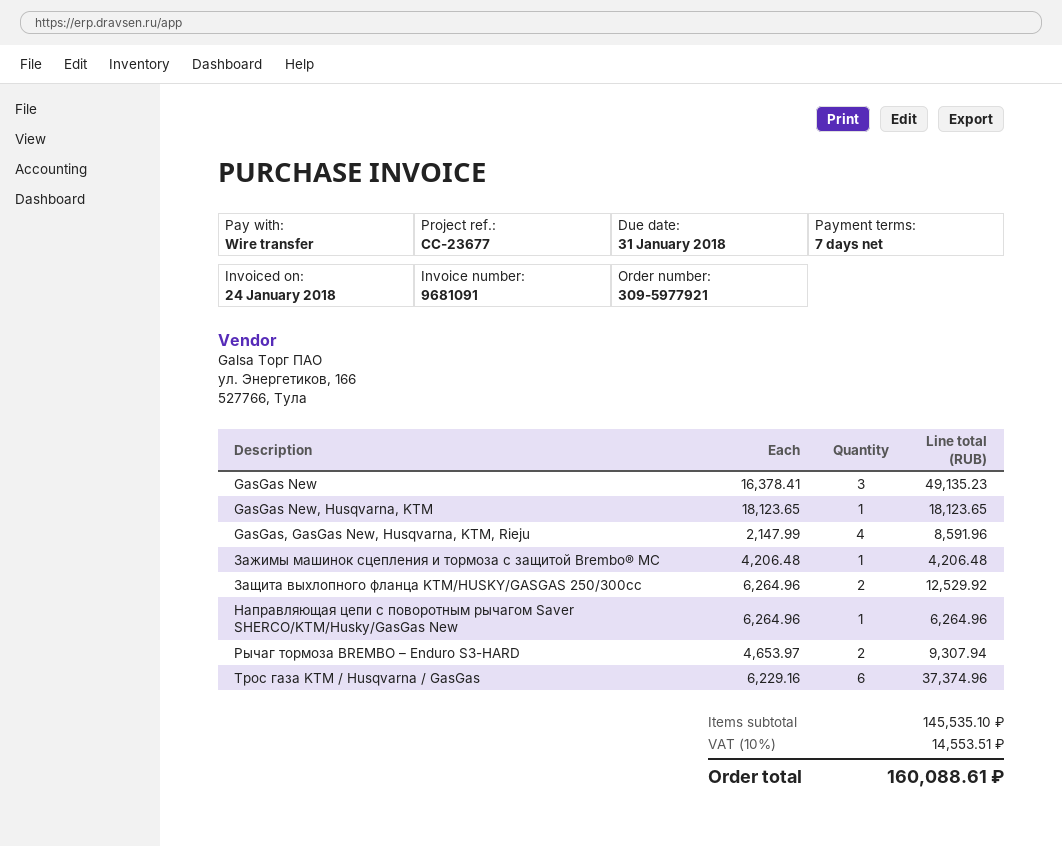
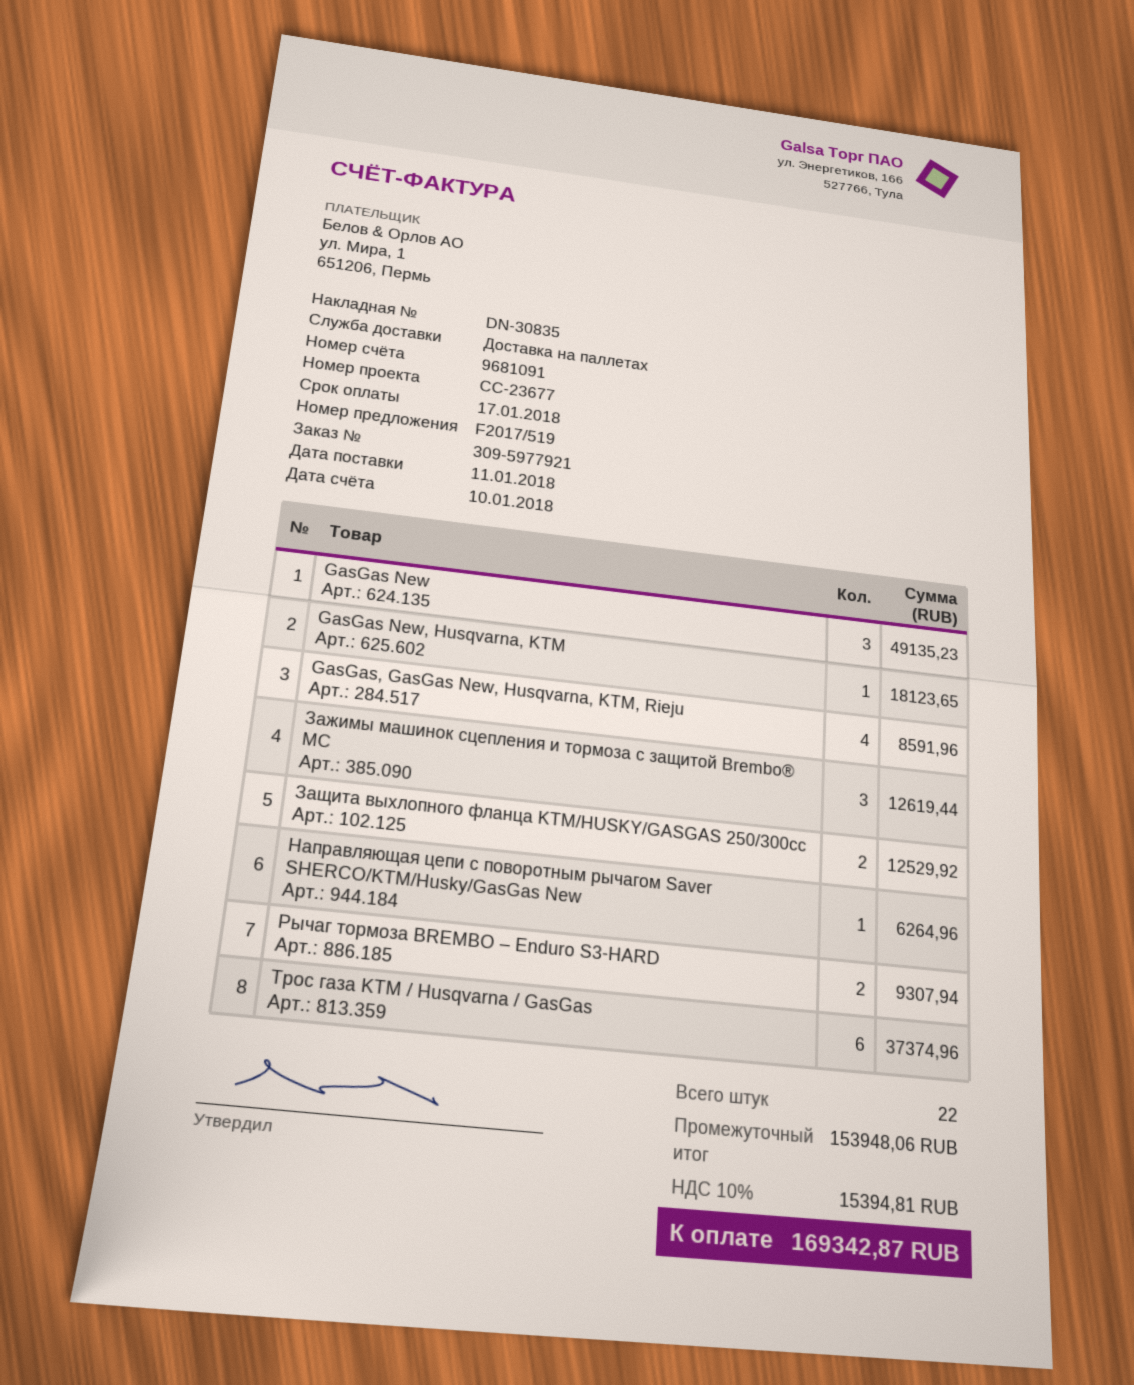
invoice date: 2018-01-24 -> 2018-01-10
due date: 2018-01-31 -> 2018-01-17
Зажимы машинок сцепления и тормоза с защитой Brembo® MC: 1 for 4206.48 -> 3 for 12619.44
subtotal: 145535.10 -> 153948.06
tax: 10% = 14553.51 -> 10% = 15394.81
total: 160088.61 -> 169342.87

